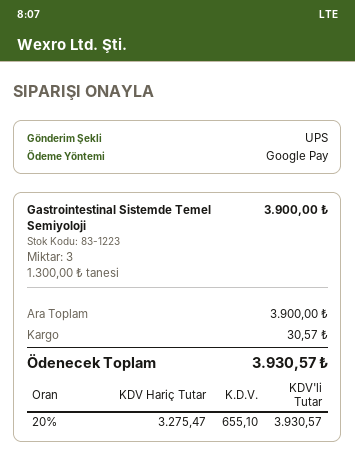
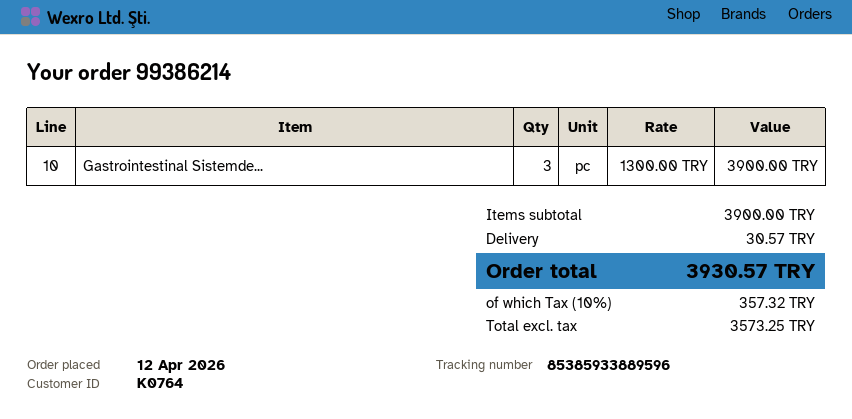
net: 3275.47 -> 3573.25
tax: 20% = 655.10 -> 10% = 357.32

